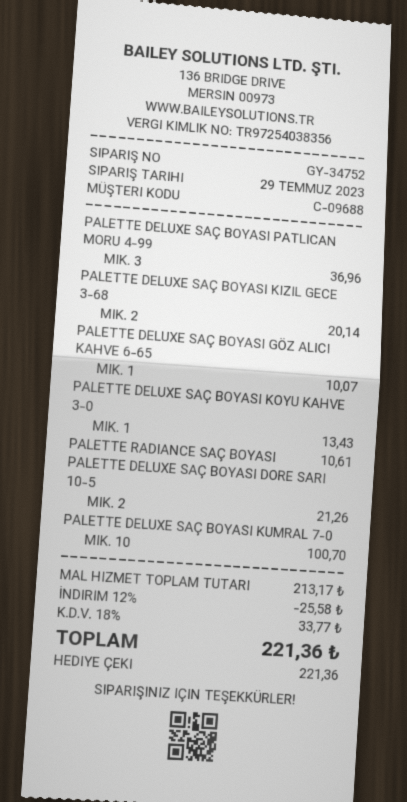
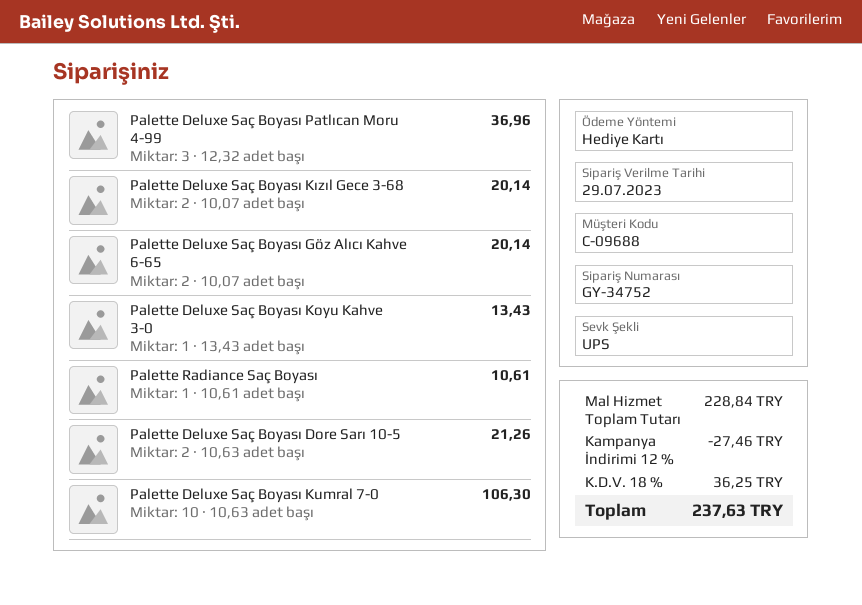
PALETTE DELUXE SAÇ BOYASI GÖZ ALICI KAHVE 6-65: 1 for 10.07 -> 2 for 20.14
PALETTE DELUXE SAÇ BOYASI KUMRAL 7-0: 10 for 100.70 -> 10 for 106.30
subtotal: 213.17 -> 228.84
discount: 12% = 25.58 -> 12% = 27.46
tax: 18% = 33.77 -> 18% = 36.25
total: 221.36 -> 237.63

